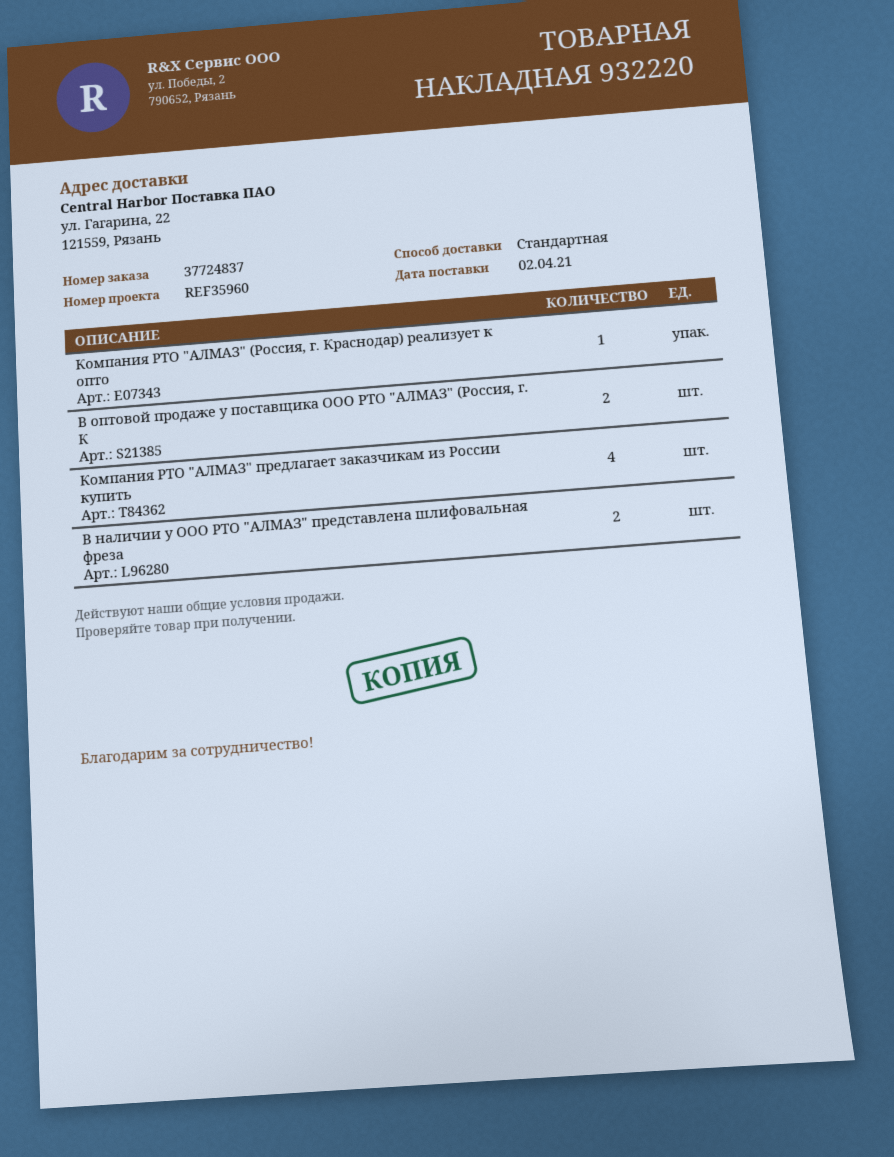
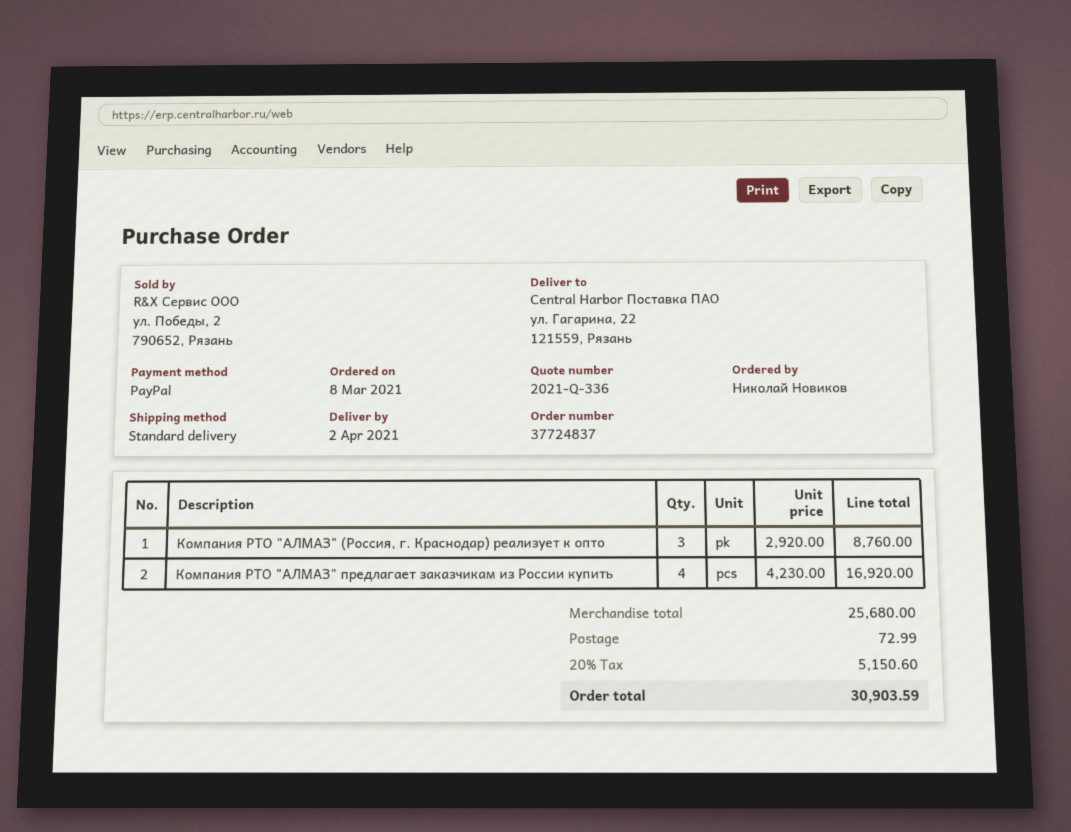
Компания РТО "АЛМАЗ" (Россия, г. Краснодар) реализует к опто: 1 -> 3
В оптовой продаже у поставщика ООО РТО "АЛМАЗ" (Россия, г. К: 2 -> none
В наличии у ООО РТО "АЛМАЗ" представлена шлифовальная фреза: 2 -> none

